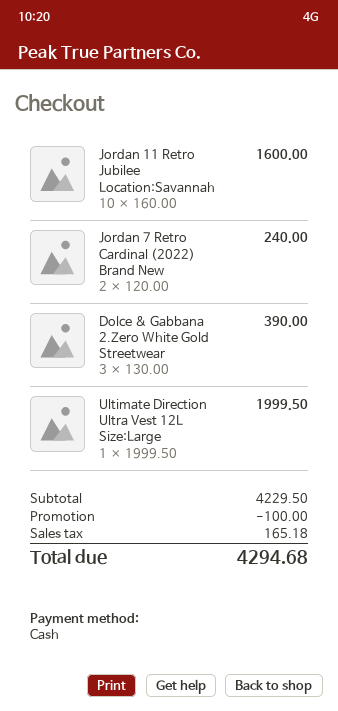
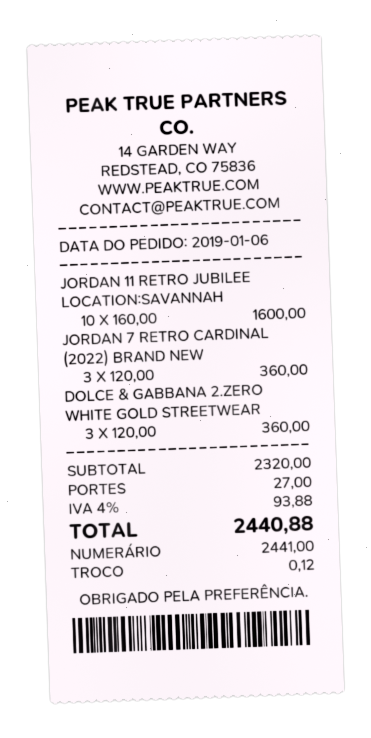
Jordan 7 Retro Cardinal (2022) Brand New: 2 x 120.00 = 240.00 -> 3 x 120.00 = 360.00
Dolce & Gabbana 2.Zero White Gold Streetwear: 3 x 130.00 = 390.00 -> 3 x 120.00 = 360.00
Ultimate Direction Ultra Vest 12L Size:Large: 1 x 1999.50 = 1999.50 -> none
subtotal: 4229.50 -> 2320.00
discount: 100.00 -> none
shipping: none -> 27.00
tax: 165.18 -> 93.88
total: 4294.68 -> 2440.88

